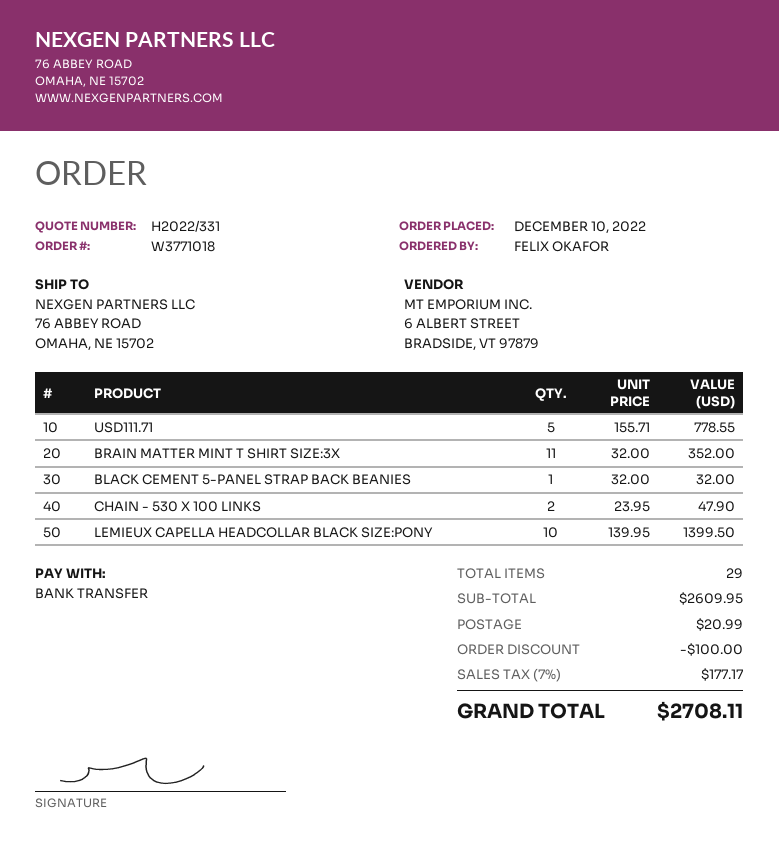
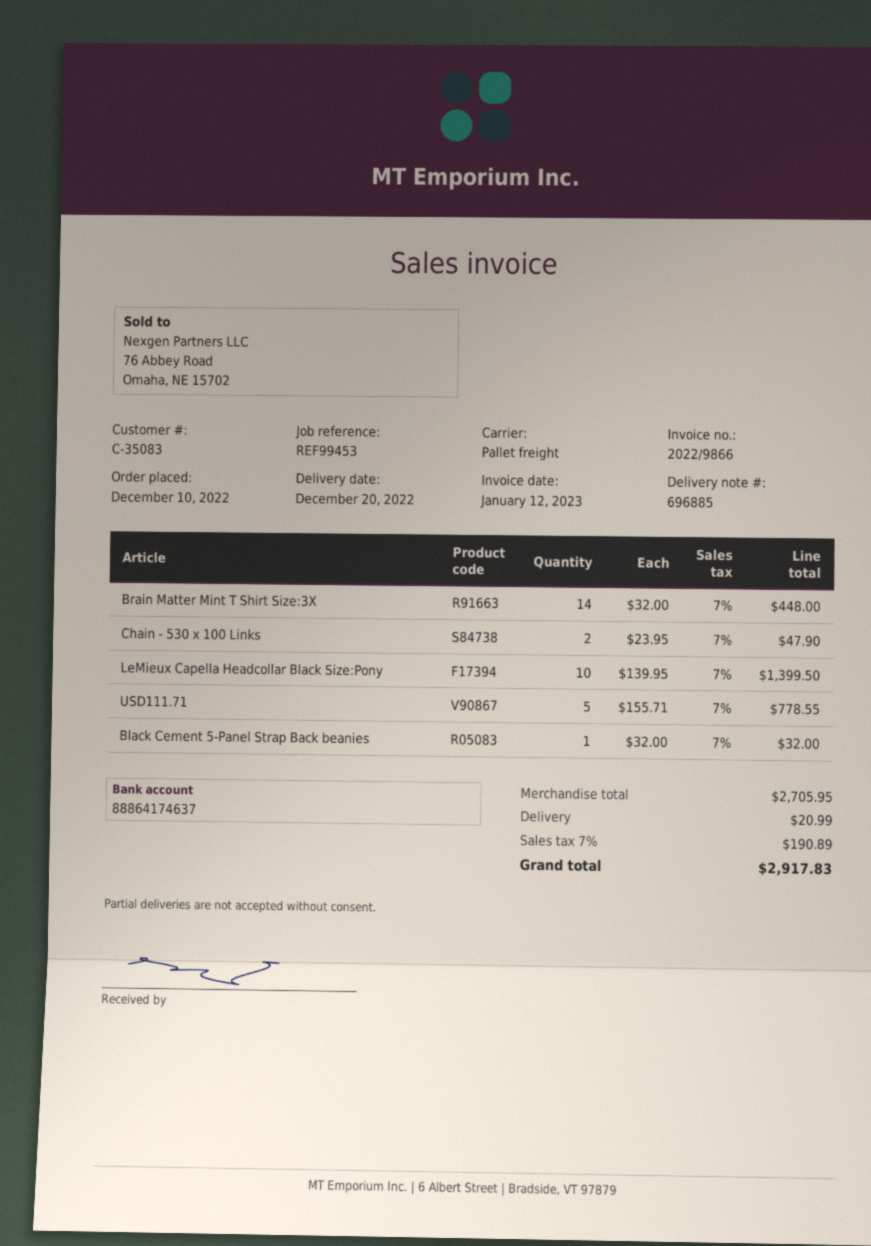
BRAIN MATTER MINT T SHIRT SIZE:3X: 11 x 32.00 = 352.00 -> 14 x 32.00 = 448.00
subtotal: 2609.95 -> 2705.95
discount: 100.00 -> none
tax: 7% = 177.17 -> 7% = 190.89
total: 2708.11 -> 2917.83

